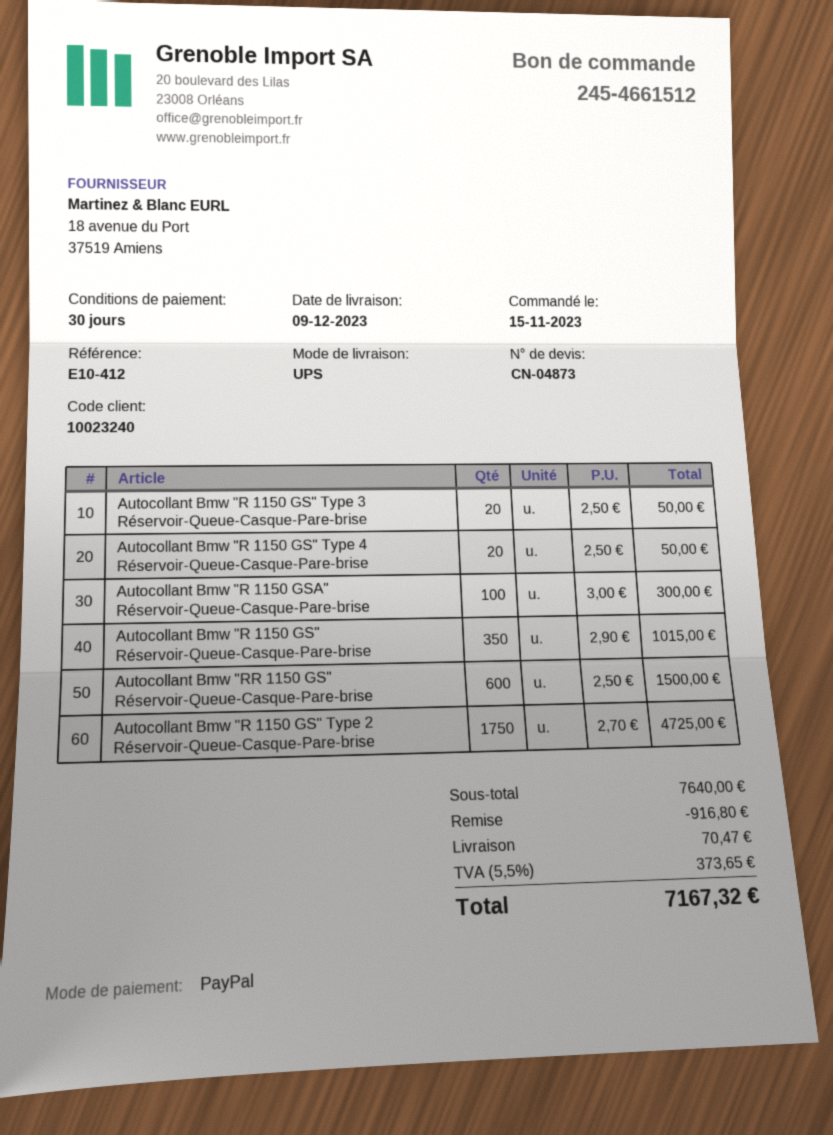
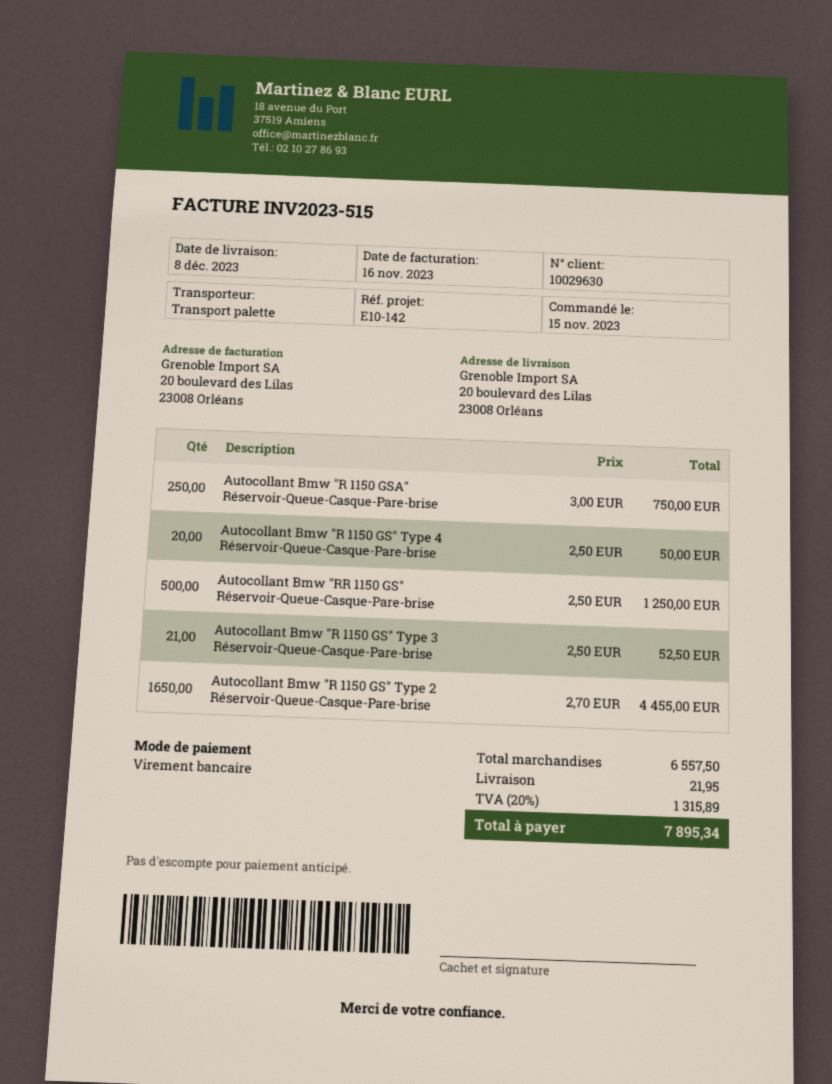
delivery date: 2023-12-09 -> 2023-12-08
customer number: 10023240 -> 10029630
reference: E10-412 -> E10-142
payment method: PayPal -> bank transfer
shipping method: UPS -> pallet freight
Autocollant Bmw "R 1150 GS" Type 3 Réservoir-Queue-Casque-Pare-brise: 20 x 2.50 = 50.00 -> 21 x 2.50 = 52.50
Autocollant Bmw "R 1150 GSA" Réservoir-Queue-Casque-Pare-brise: 100 x 3.00 = 300.00 -> 250 x 3.00 = 750.00
Autocollant Bmw "R 1150 GS" Réservoir-Queue-Casque-Pare-brise: 350 x 2.90 = 1015.00 -> none
Autocollant Bmw "RR 1150 GS" Réservoir-Queue-Casque-Pare-brise: 600 x 2.50 = 1500.00 -> 500 x 2.50 = 1250.00
Autocollant Bmw "R 1150 GS" Type 2 Réservoir-Queue-Casque-Pare-brise: 1750 x 2.70 = 4725.00 -> 1650 x 2.70 = 4455.00
subtotal: 7640.00 -> 6557.50
discount: 916.80 -> none
shipping: 70.47 -> 21.95
tax: 5.5% = 373.65 -> 20% = 1315.89
total: 7167.32 -> 7895.34

